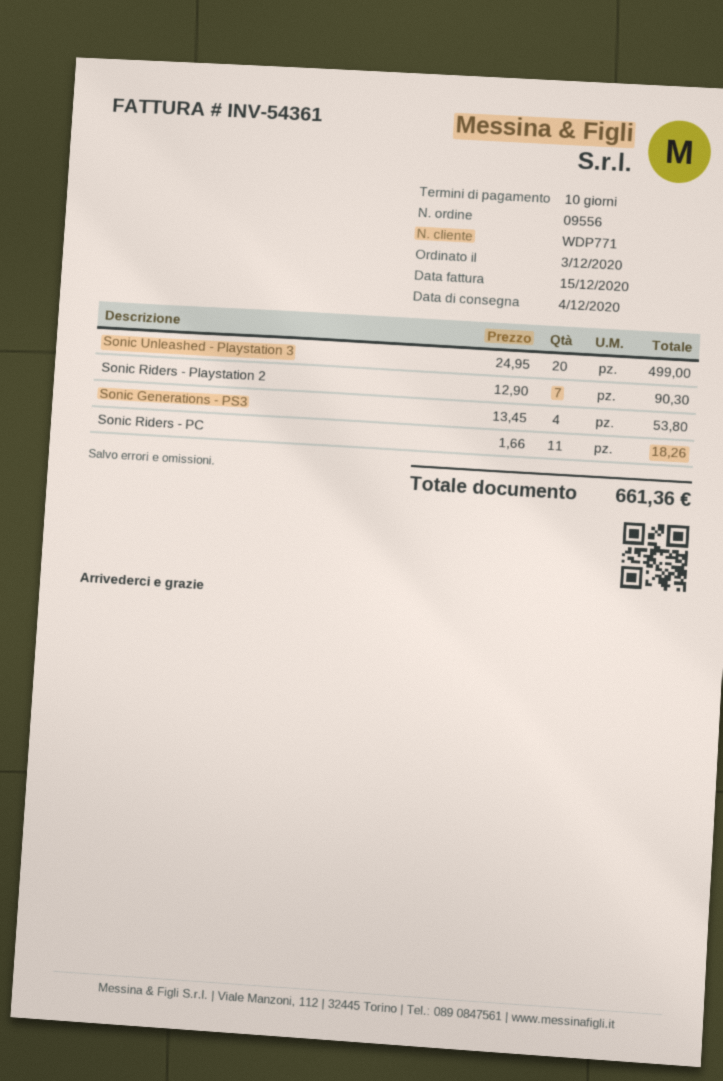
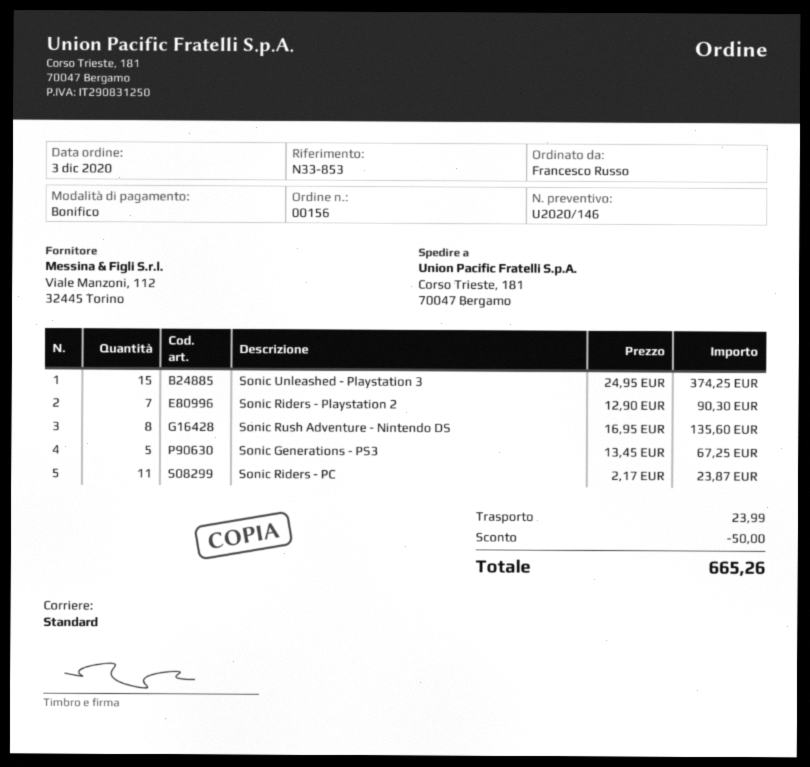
order number: 09556 -> 00156
Sonic Unleashed - Playstation 3: 20 x 24.95 = 499.00 -> 15 x 24.95 = 374.25
Sonic Generations - PS3: 4 x 13.45 = 53.80 -> 5 x 13.45 = 67.25
Sonic Riders - PC: 11 x 1.66 = 18.26 -> 11 x 2.17 = 23.87
Sonic Rush Adventure - Nintendo DS: none -> 8 x 16.95 = 135.60
discount: none -> 50.00
shipping: none -> 23.99
total: 661.36 -> 665.26

